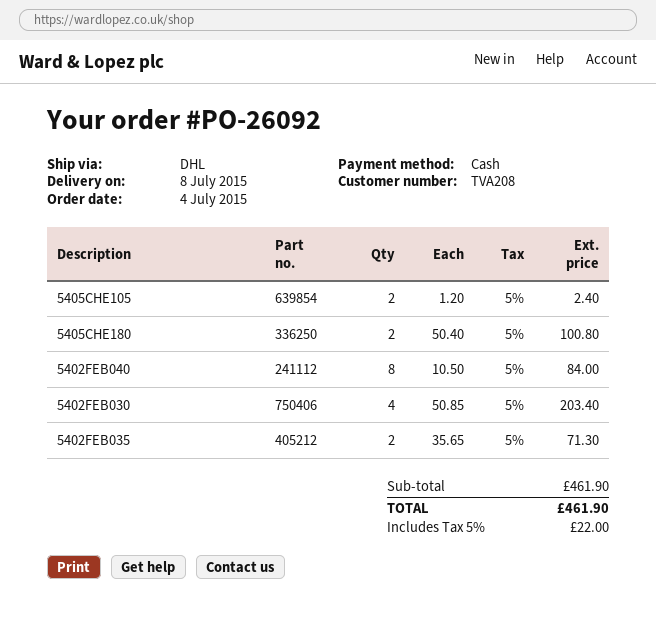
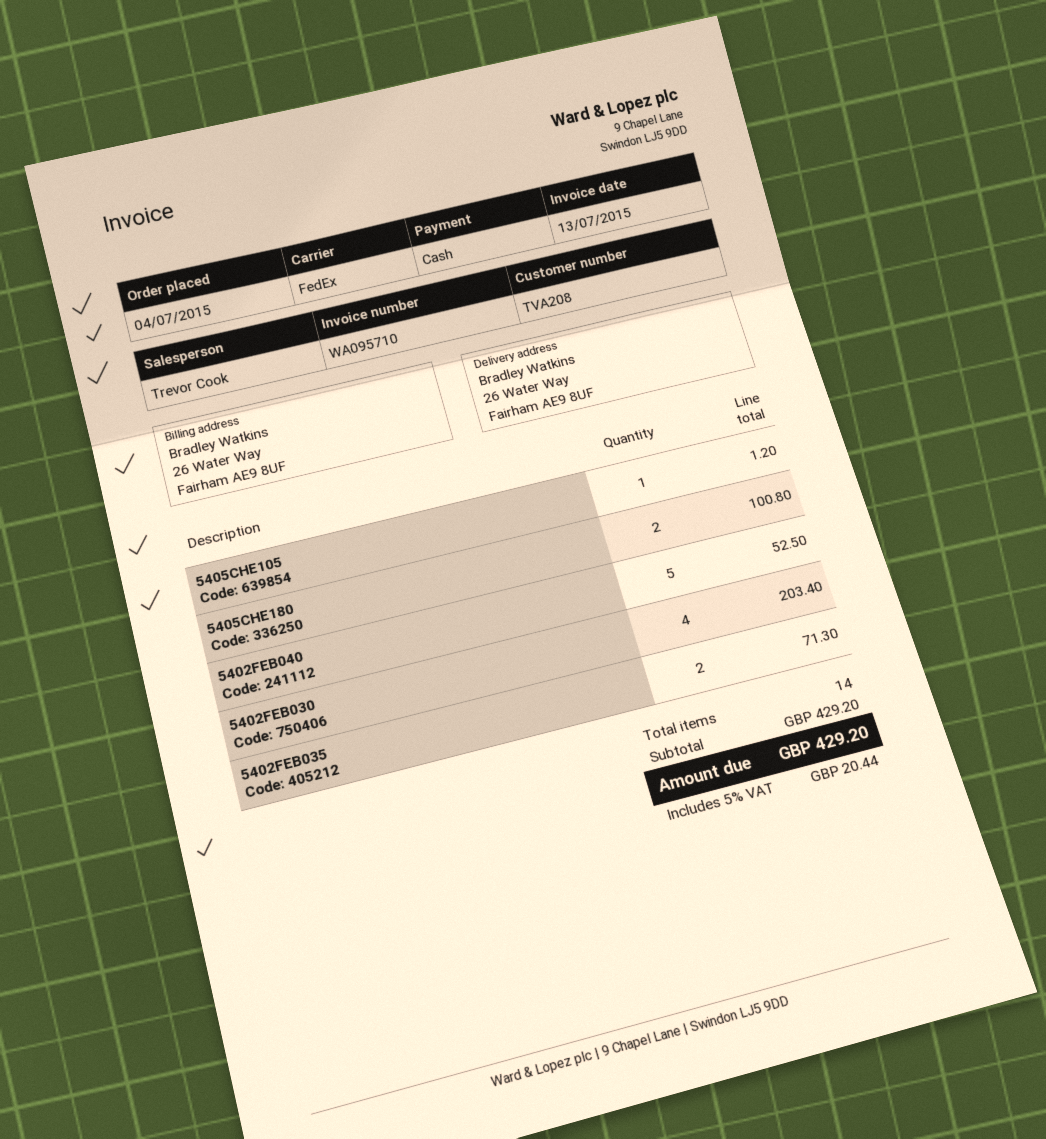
shipping method: DHL -> FedEx
5405CHE105: 2 for 2.40 -> 1 for 1.20
5402FEB040: 8 for 84.00 -> 5 for 52.50
subtotal: 461.90 -> 429.20
tax: 5% = 22.00 -> 5% = 20.44
total: 461.90 -> 429.20

